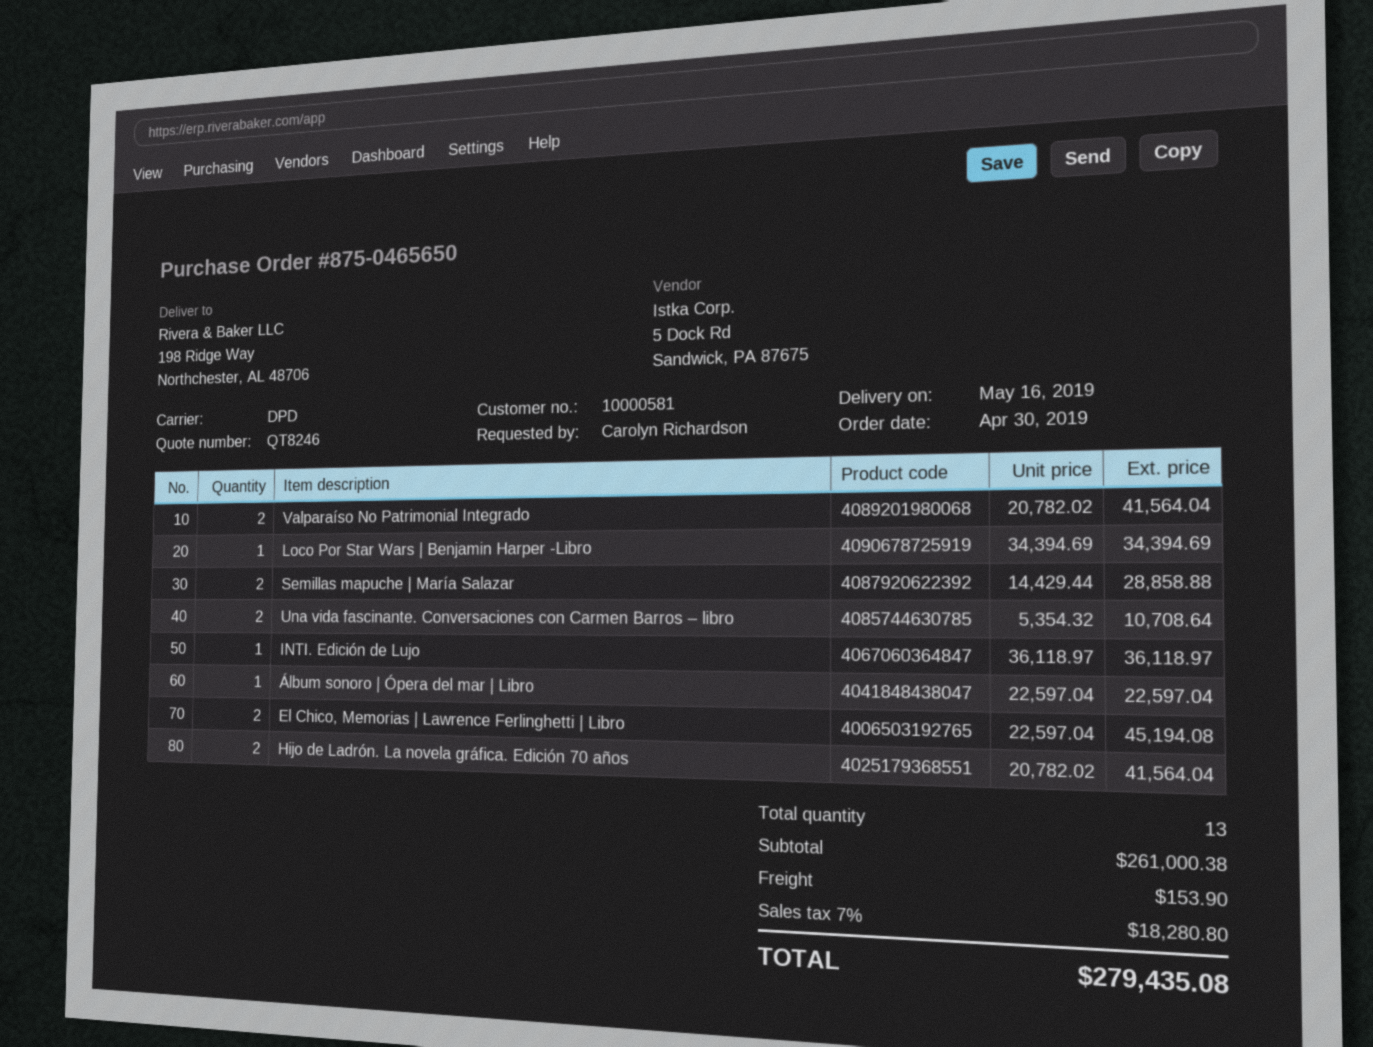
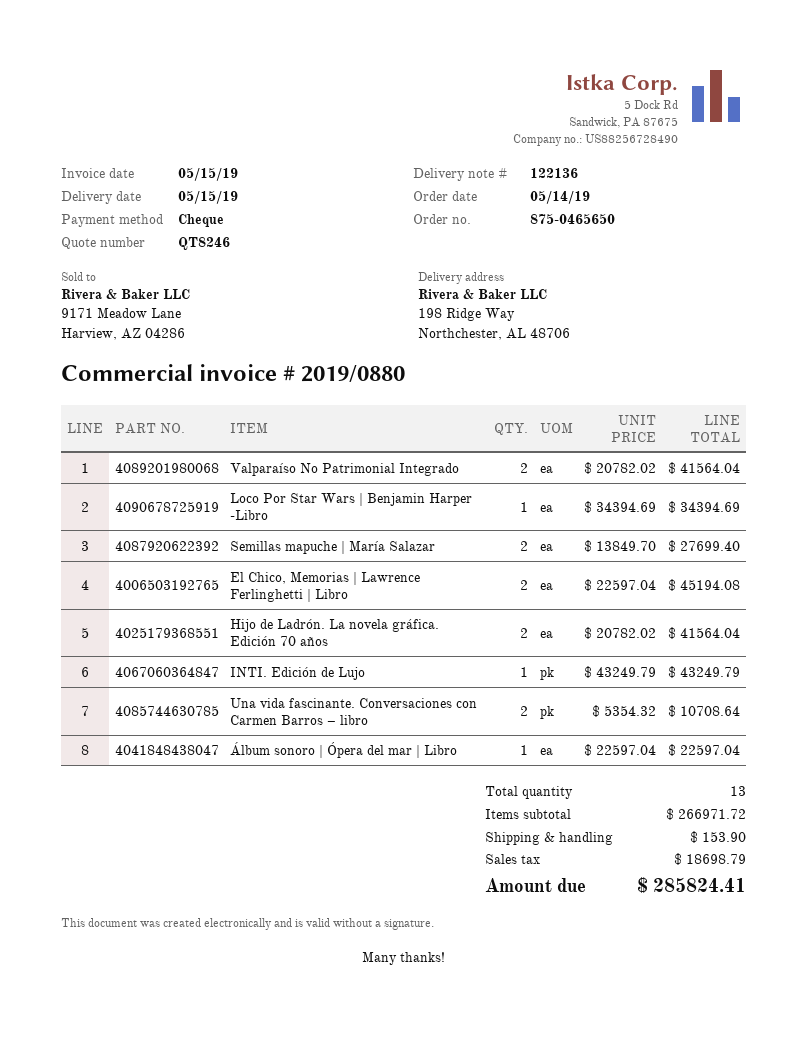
order date: 2019-04-30 -> 2019-05-14
delivery date: 2019-05-16 -> 2019-05-15
Semillas mapuche | María Salazar: 2 x 14429.44 = 28858.88 -> 2 x 13849.70 = 27699.40
INTI. Edición de Lujo: 1 x 36118.97 = 36118.97 -> 1 x 43249.79 = 43249.79
subtotal: 261000.38 -> 266971.72
tax: 18280.80 -> 18698.79
total: 279435.08 -> 285824.41

